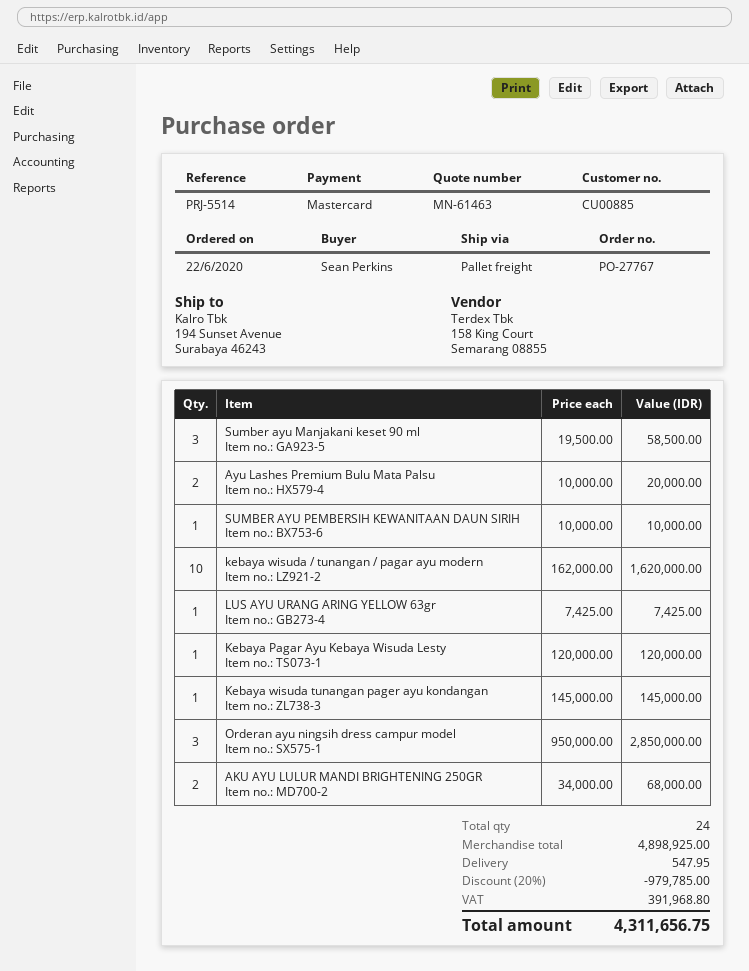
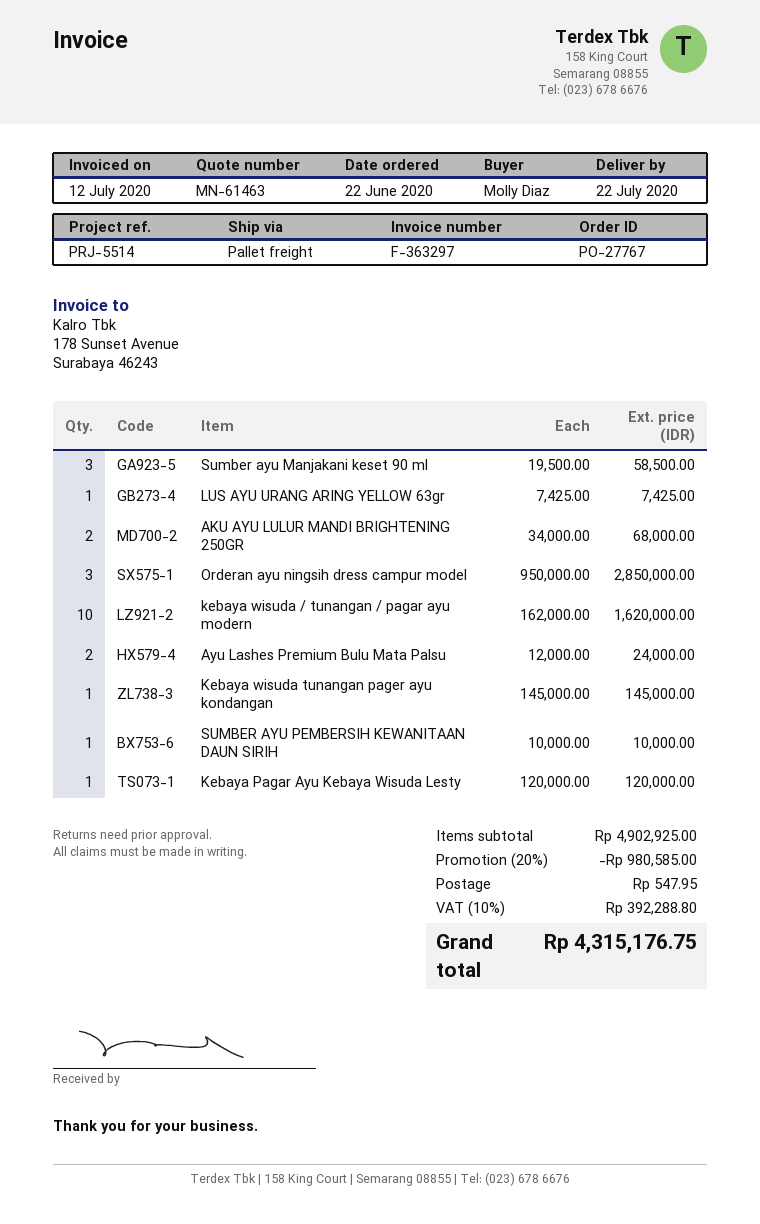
ordered by: Sean Perkins -> Molly Diaz
Ayu Lashes Premium Bulu Mata Palsu: 2 x 10000.00 = 20000.00 -> 2 x 12000.00 = 24000.00
subtotal: 4898925.00 -> 4902925.00
discount: 20% = 979785.00 -> 20% = 980585.00
tax: 391968.80 -> 392288.80
total: 4311656.75 -> 4315176.75

